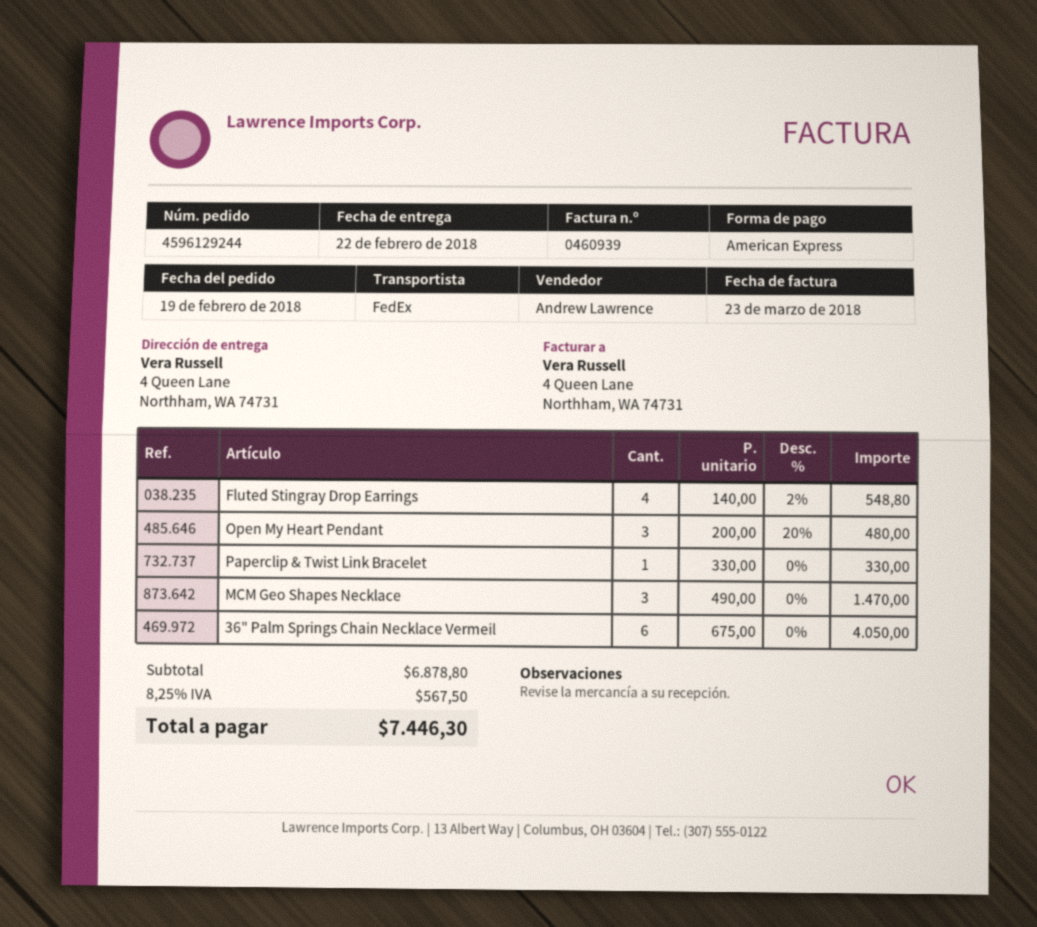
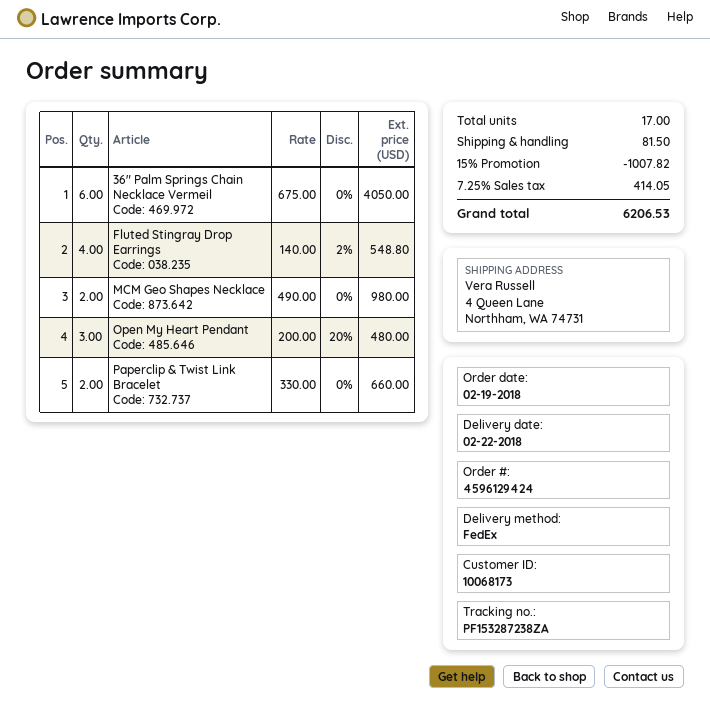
order number: 4596129244 -> 4596129424
Paperclip & Twist Link Bracelet: 1 x 330.00 = 330.00 -> 2 x 330.00 = 660.00
MCM Geo Shapes Necklace: 3 x 490.00 = 1470.00 -> 2 x 490.00 = 980.00
discount: none -> 15% = 1007.82
shipping: none -> 81.50
tax: 8.25% = 567.50 -> 7.25% = 414.05
total: 7446.30 -> 6206.53

